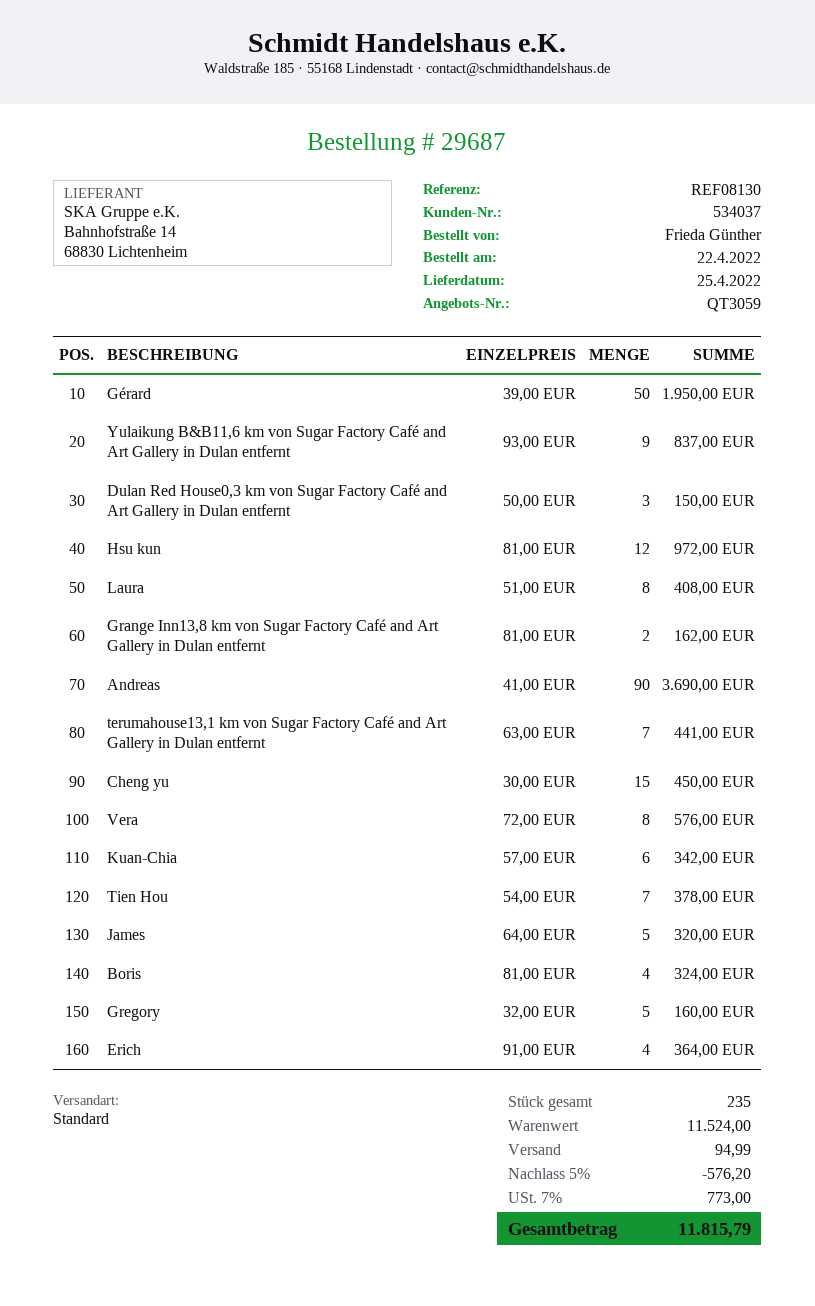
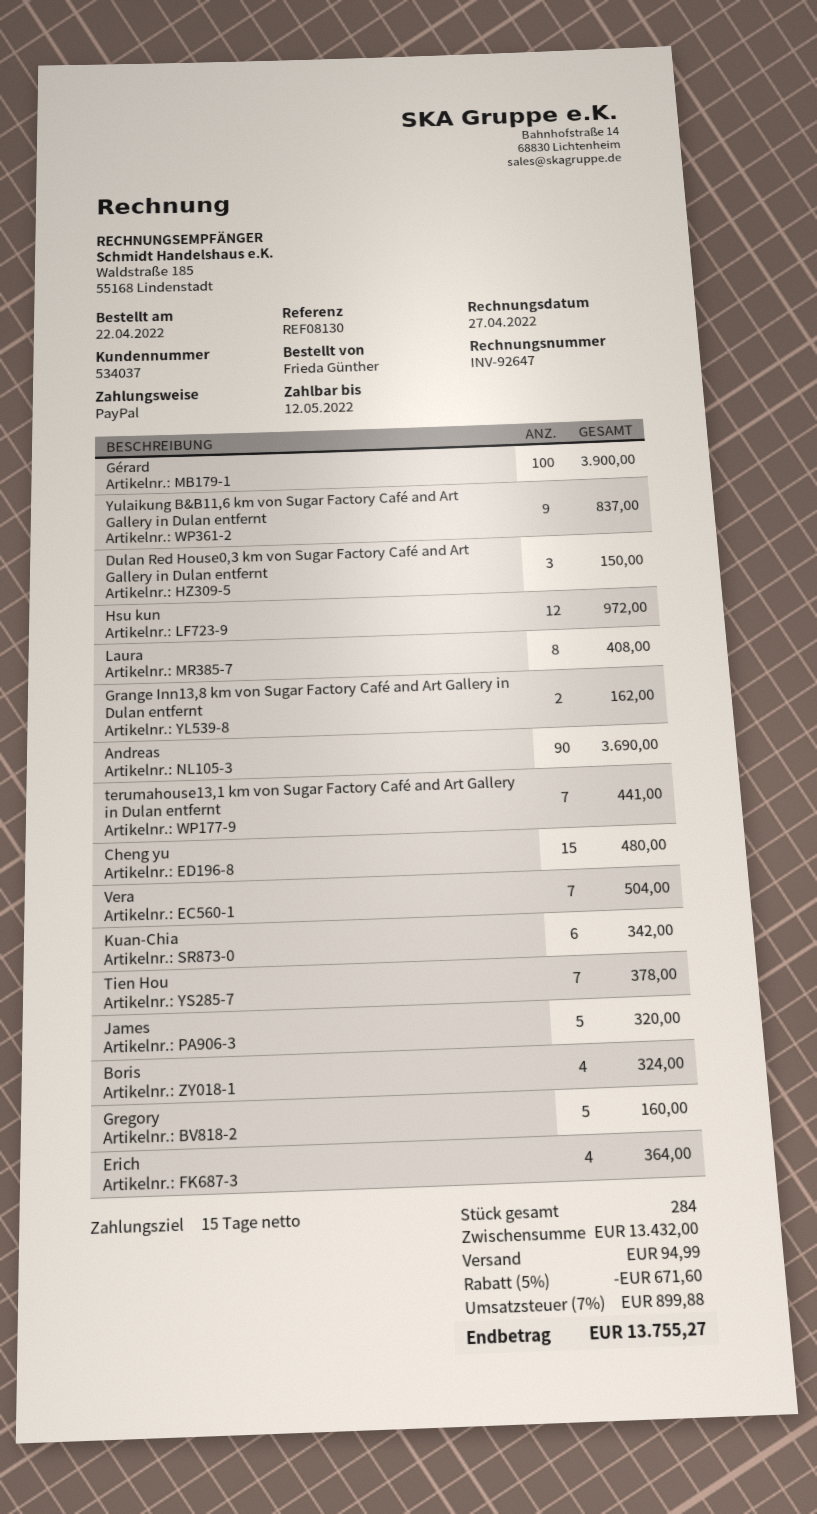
Gérard: 50 for 1950.00 -> 100 for 3900.00
Cheng yu: 15 for 450.00 -> 15 for 480.00
Vera: 8 for 576.00 -> 7 for 504.00
total quantity: 235 -> 284
subtotal: 11524.00 -> 13432.00
discount: 5% = 576.20 -> 5% = 671.60
tax: 7% = 773.00 -> 7% = 899.88
total: 11815.79 -> 13755.27

